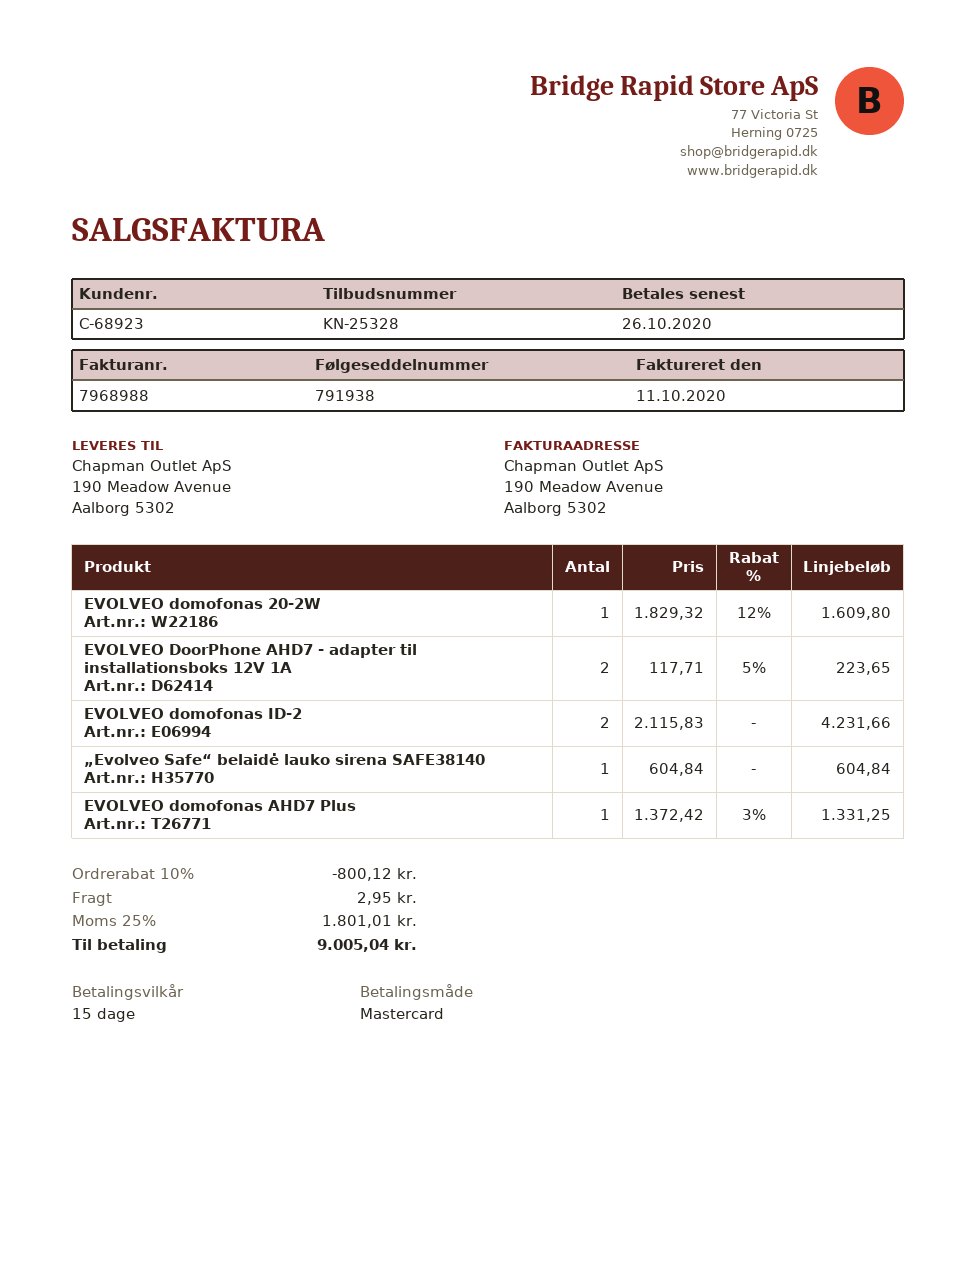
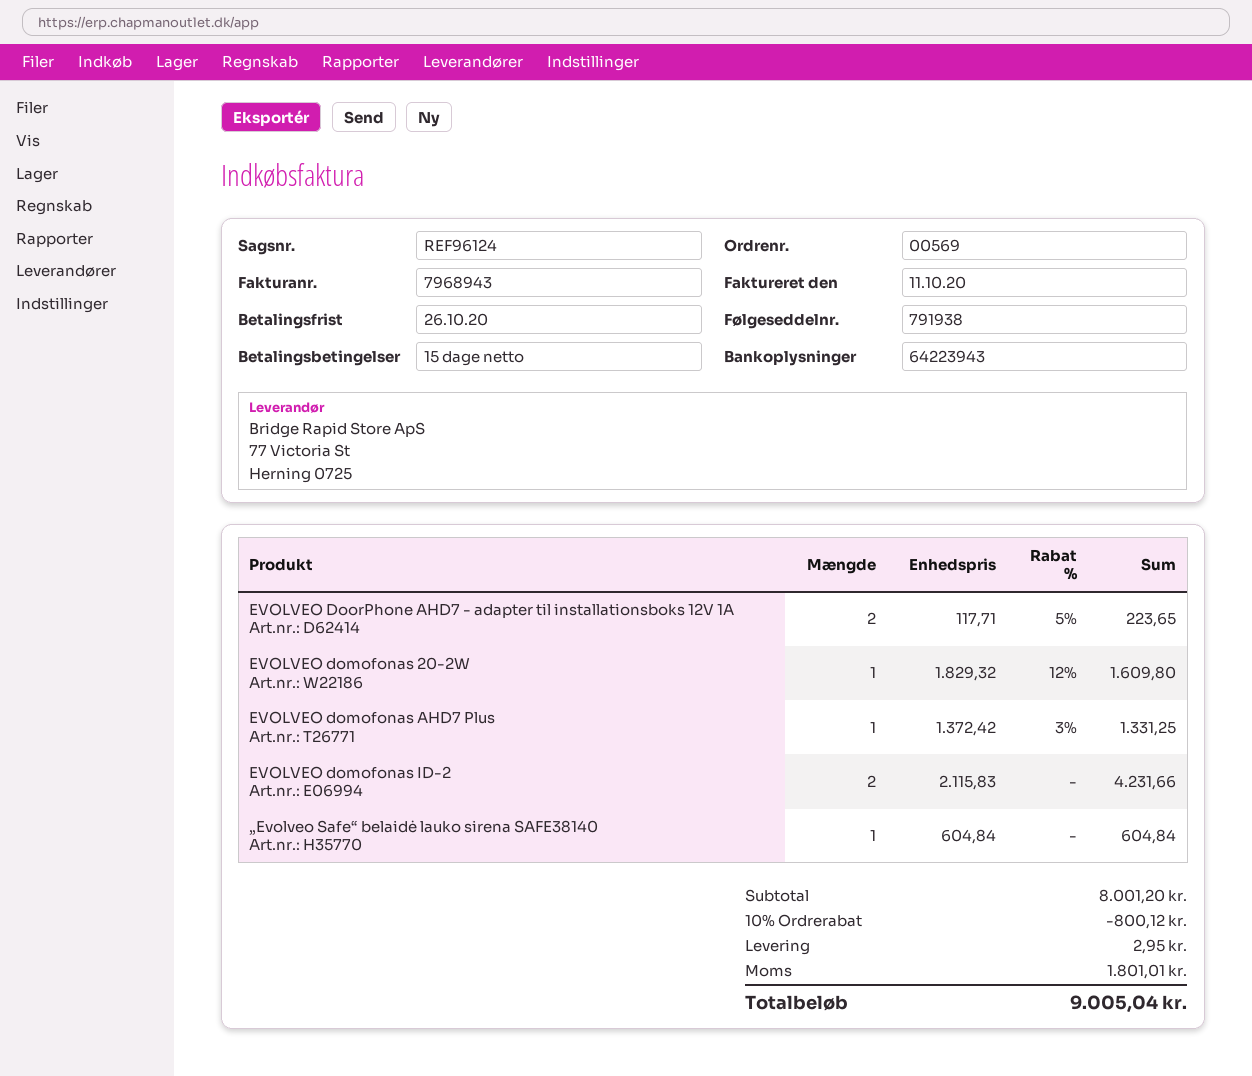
invoice number: 7968988 -> 7968943

